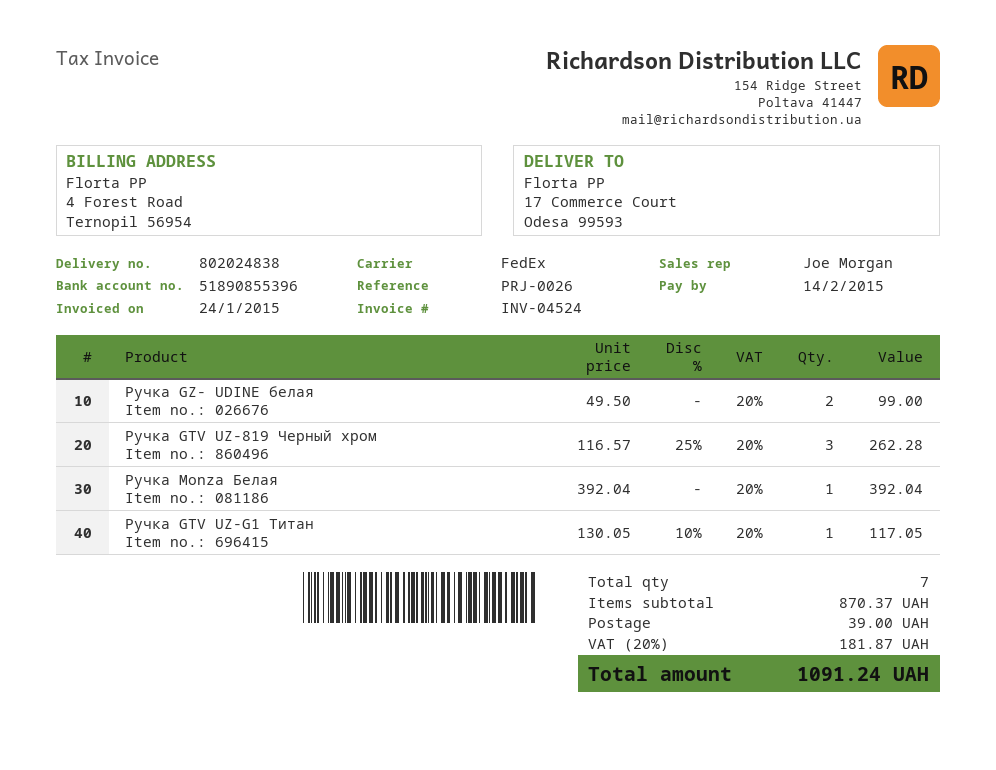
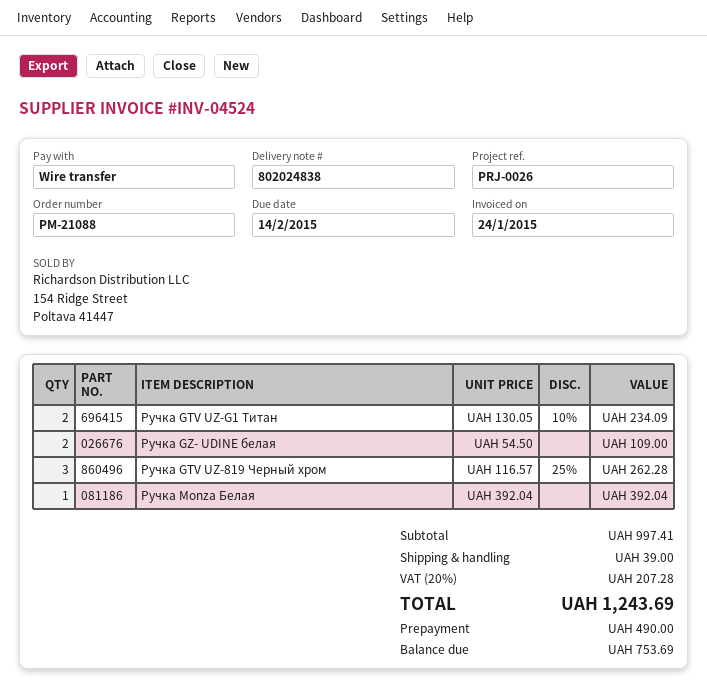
Ручка GZ- UDINE белая: 2 x 49.50 = 99.00 -> 2 x 54.50 = 109.00
Ручка GTV UZ-G1 Титан: 1 x 130.05 - 10% = 117.05 -> 2 x 130.05 - 10% = 234.09
subtotal: 870.37 -> 997.41
tax: 20% = 181.87 -> 20% = 207.28
total: 1091.24 -> 1243.69

